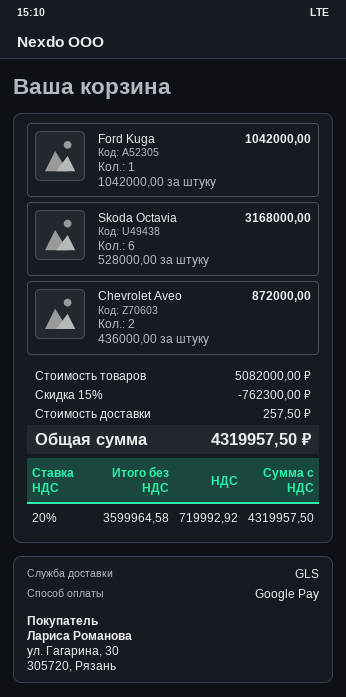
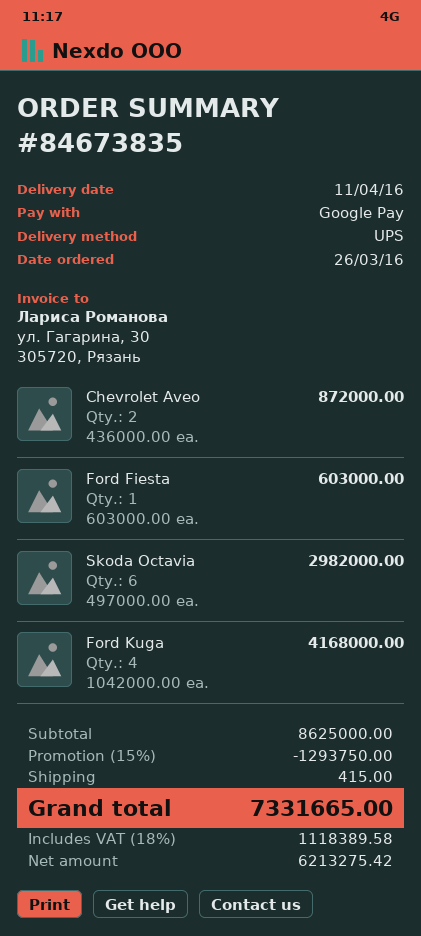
shipping method: GLS -> UPS
Ford Kuga: 1 x 1042000.00 = 1042000.00 -> 4 x 1042000.00 = 4168000.00
Skoda Octavia: 6 x 528000.00 = 3168000.00 -> 6 x 497000.00 = 2982000.00
Ford Fiesta: none -> 1 x 603000.00 = 603000.00
subtotal: 5082000.00 -> 8625000.00
discount: 15% = 762300.00 -> 15% = 1293750.00
shipping: 257.50 -> 415.00
net: 3599964.58 -> 6213275.42
tax: 20% = 719992.92 -> 18% = 1118389.58
total: 4319957.50 -> 7331665.00

